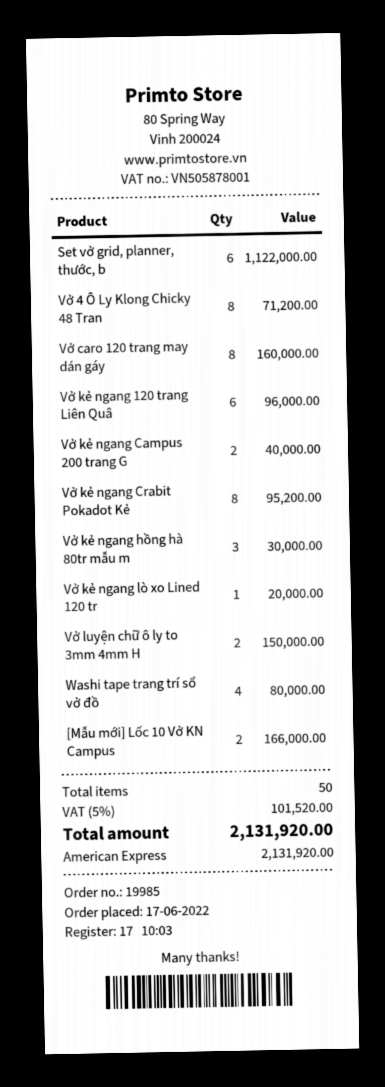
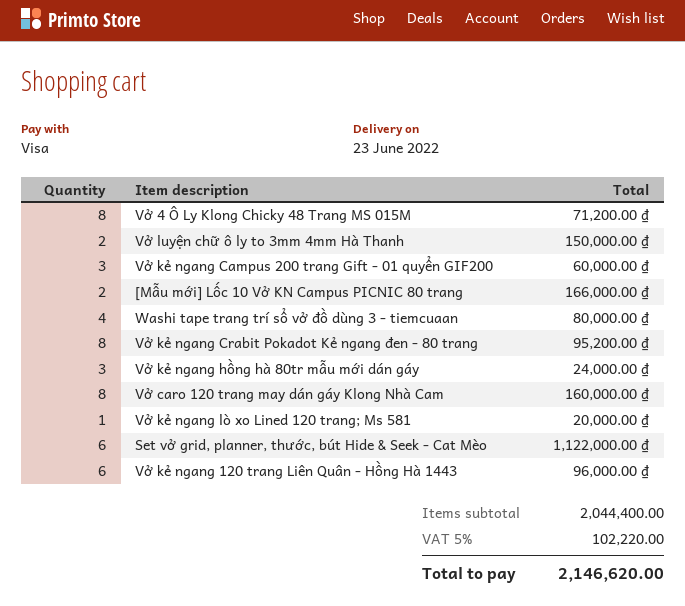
payment method: American Express -> Visa
Vở kẻ ngang Campus 200 trang G: 2 for 40000.00 -> 3 for 60000.00
Vở kẻ ngang hồng hà 80tr mẫu m: 3 for 30000.00 -> 3 for 24000.00
tax: 5% = 101520.00 -> 5% = 102220.00
total: 2131920.00 -> 2146620.00

